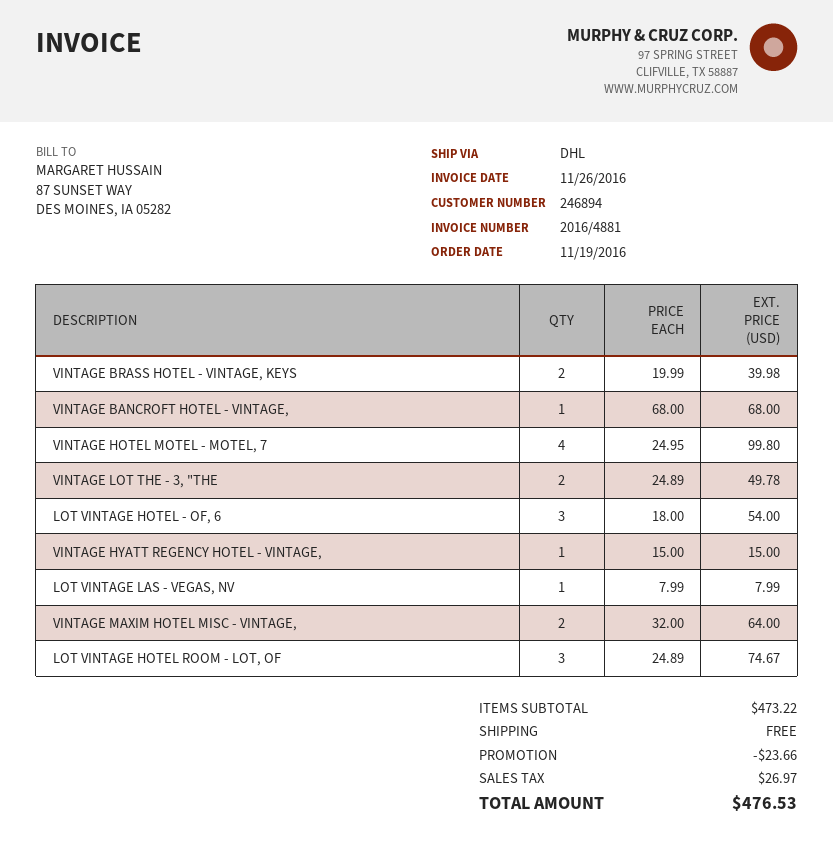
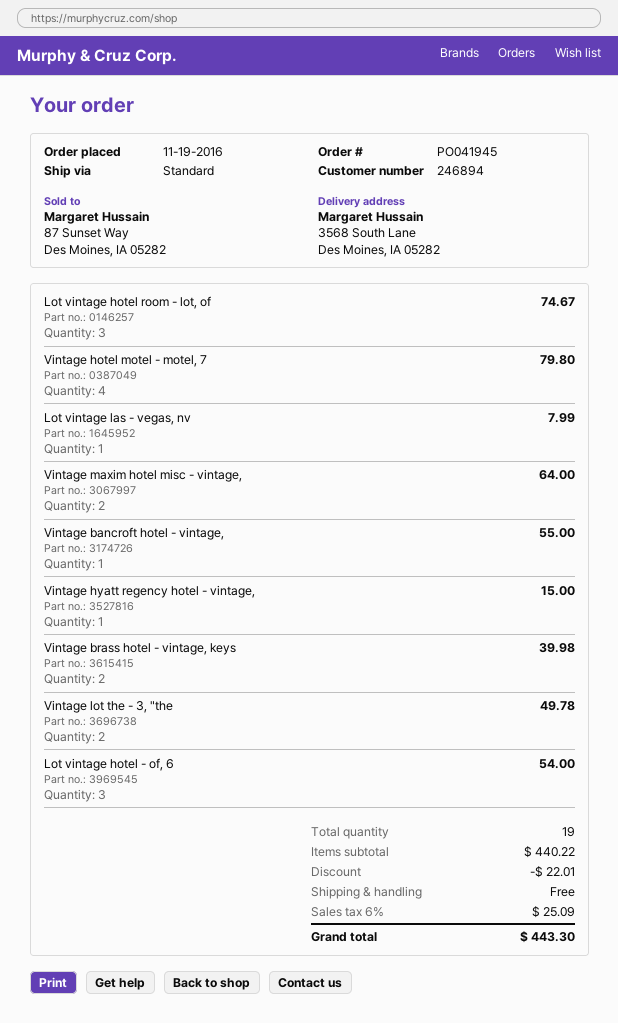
shipping method: DHL -> standard
VINTAGE BANCROFT HOTEL - VINTAGE,: 1 for 68.00 -> 1 for 55.00
VINTAGE HOTEL MOTEL - MOTEL, 7: 4 for 99.80 -> 4 for 79.80
subtotal: 473.22 -> 440.22
discount: 23.66 -> 22.01
tax: 26.97 -> 25.09
total: 476.53 -> 443.30

